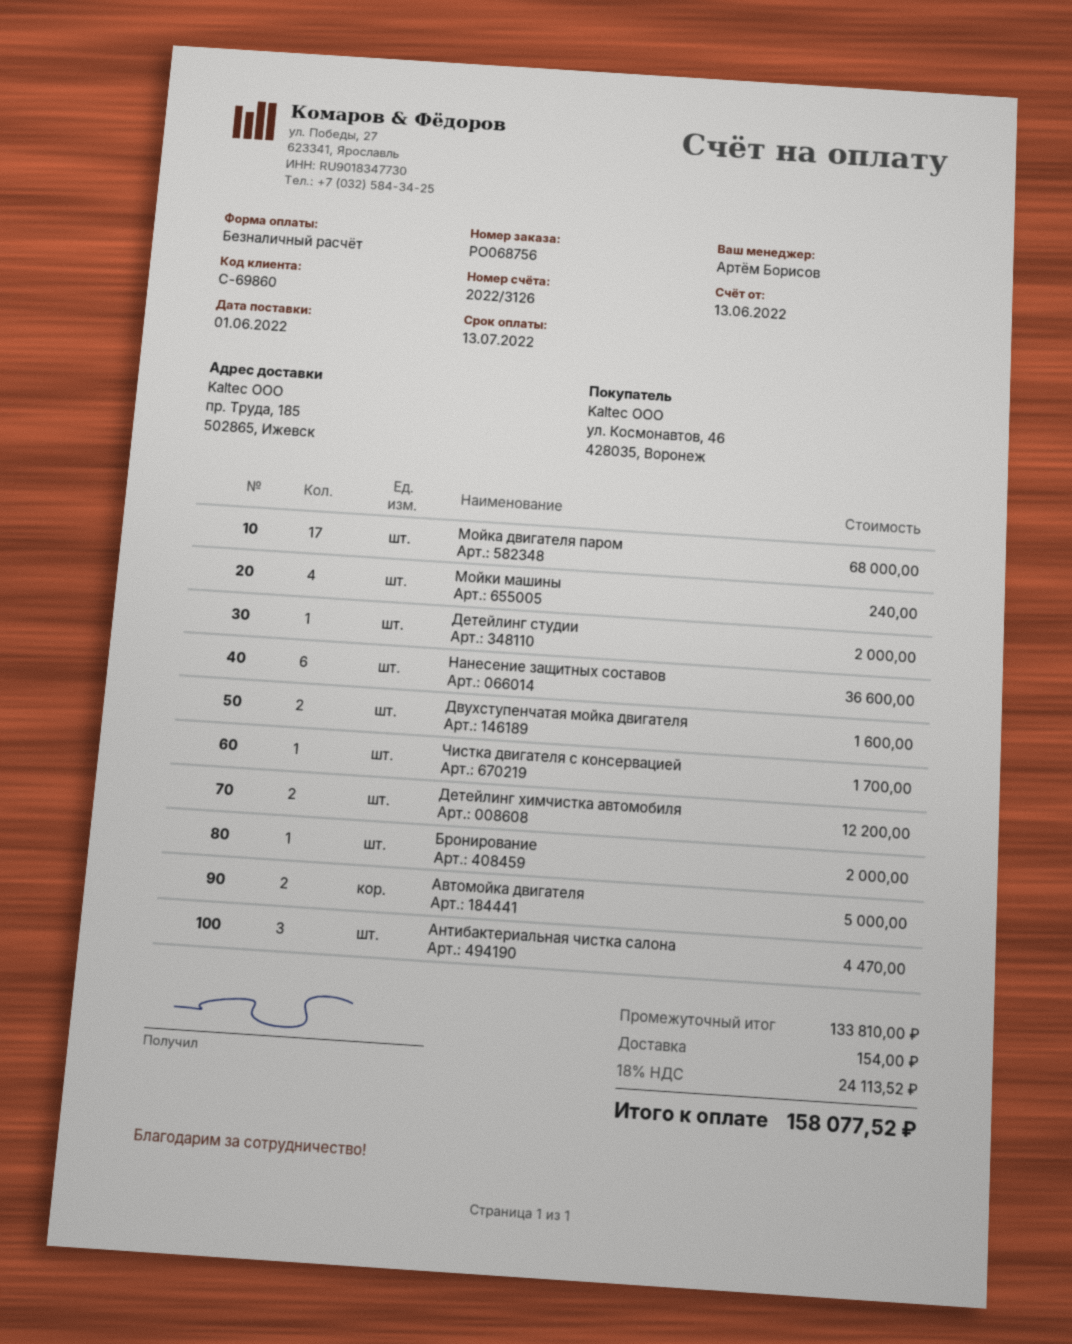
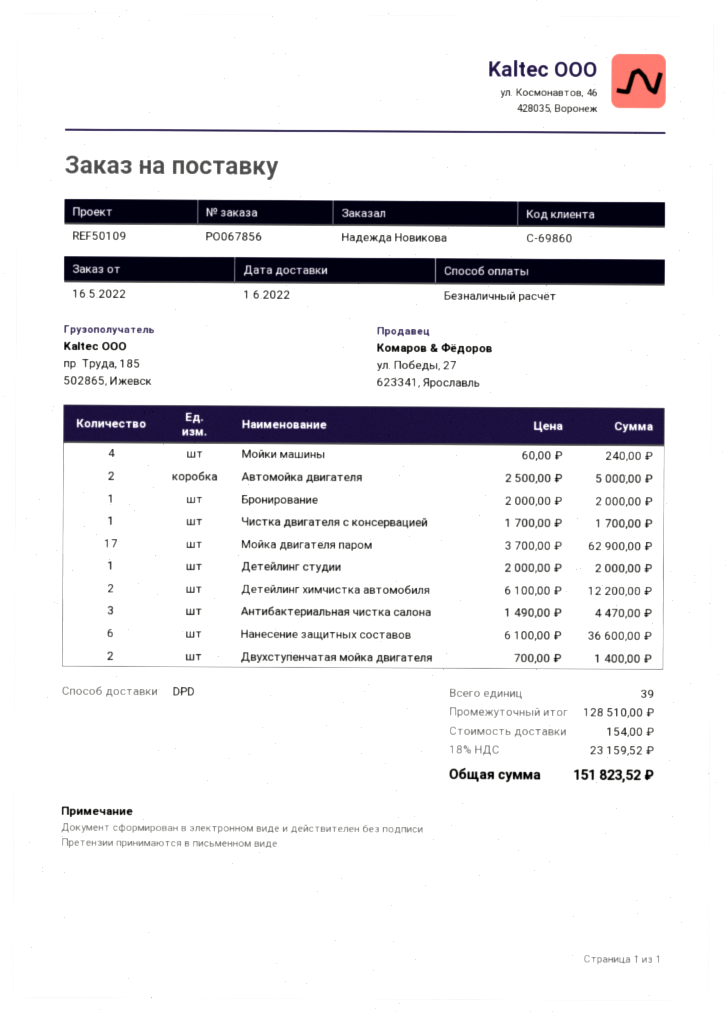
order number: PO068756 -> PO067856
Мойка двигателя паром: 17 for 68000.00 -> 17 for 62900.00
Двухступенчатая мойка двигателя: 2 for 1600.00 -> 2 for 1400.00
subtotal: 133810.00 -> 128510.00
tax: 18% = 24113.52 -> 18% = 23159.52
total: 158077.52 -> 151823.52

